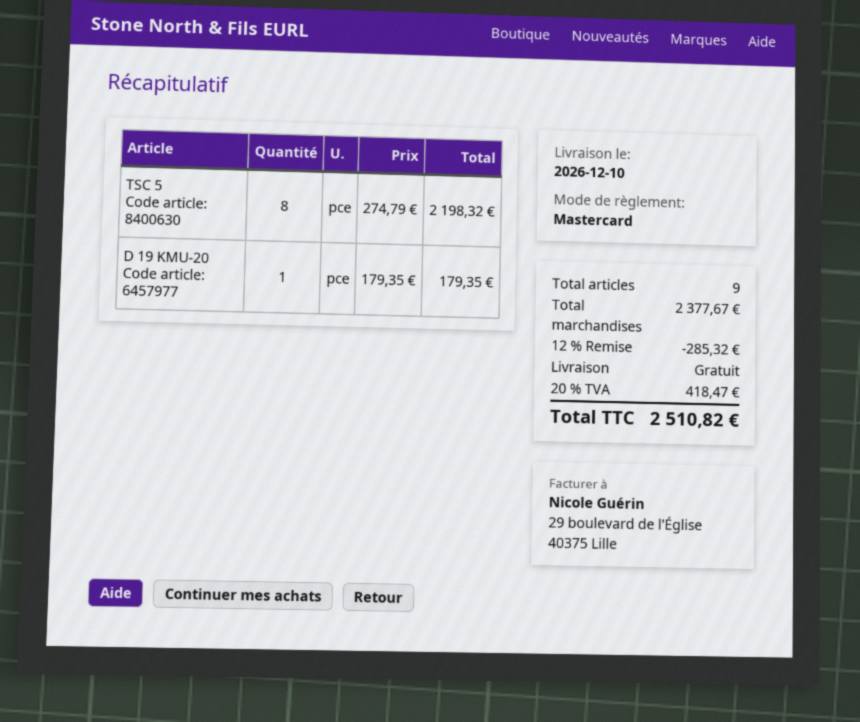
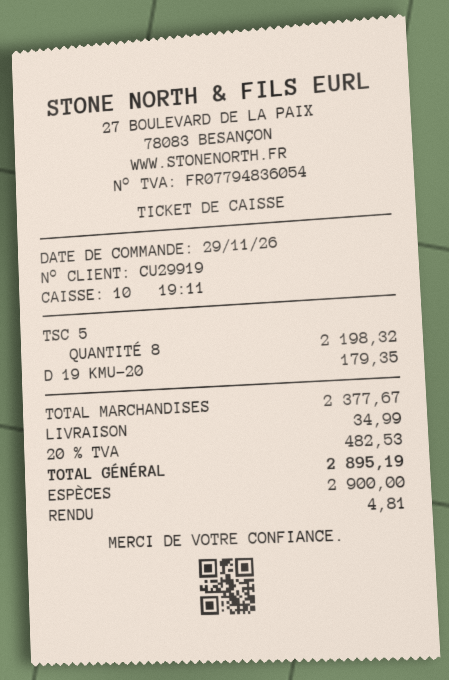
payment method: Mastercard -> cash
discount: 12% = 285.32 -> none
shipping: 0.00 -> 34.99
tax: 20% = 418.47 -> 20% = 482.53
total: 2510.82 -> 2895.19

